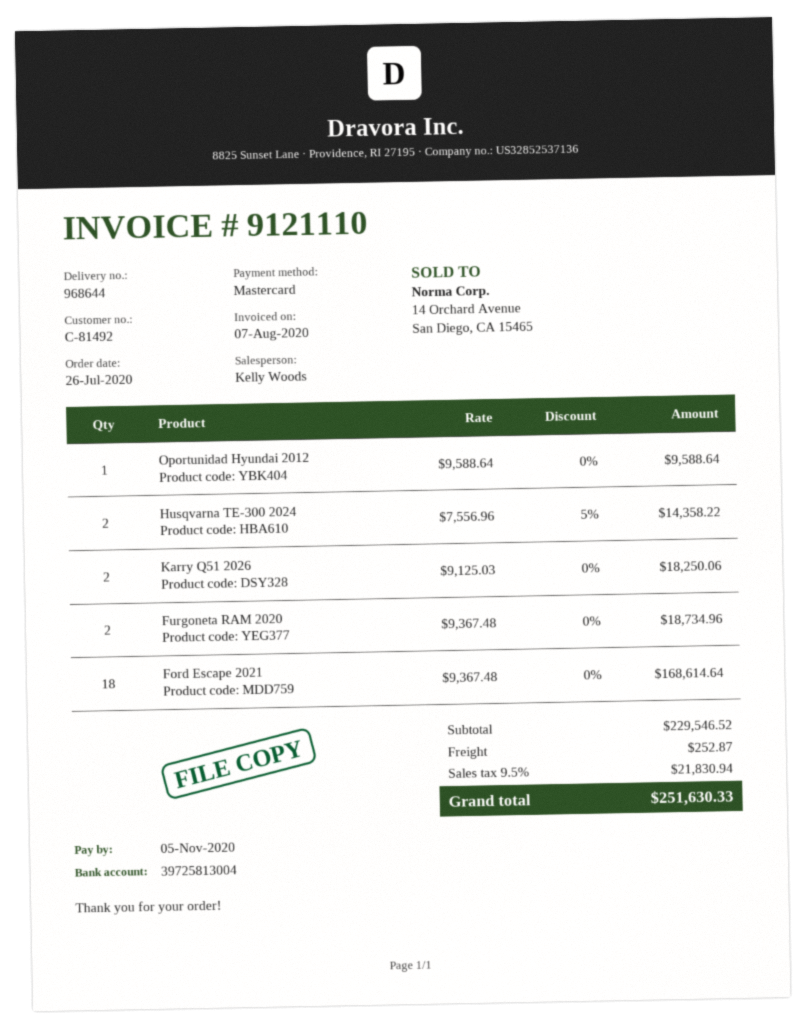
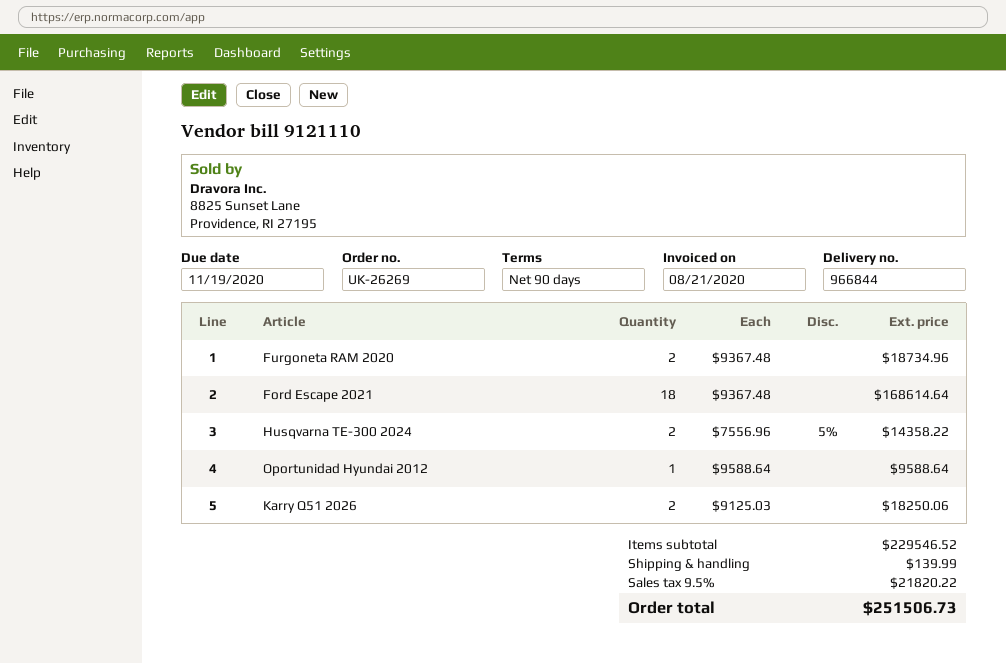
delivery note number: 968644 -> 966844
invoice date: 2020-08-07 -> 2020-08-21
due date: 2020-11-05 -> 2020-11-19
shipping: 252.87 -> 139.99
tax: 9.5% = 21830.94 -> 9.5% = 21820.22
total: 251630.33 -> 251506.73

